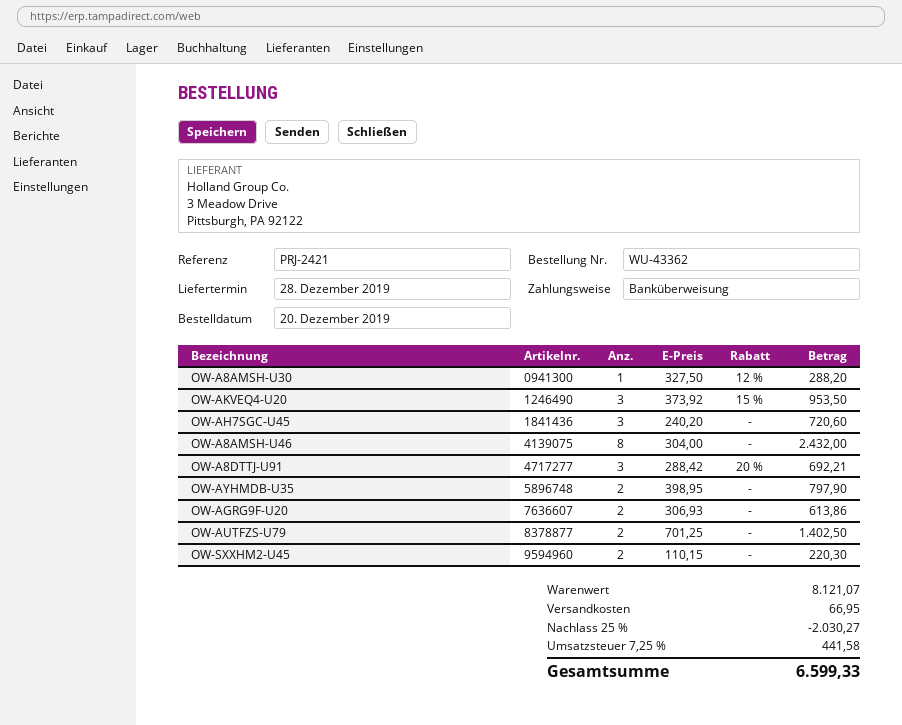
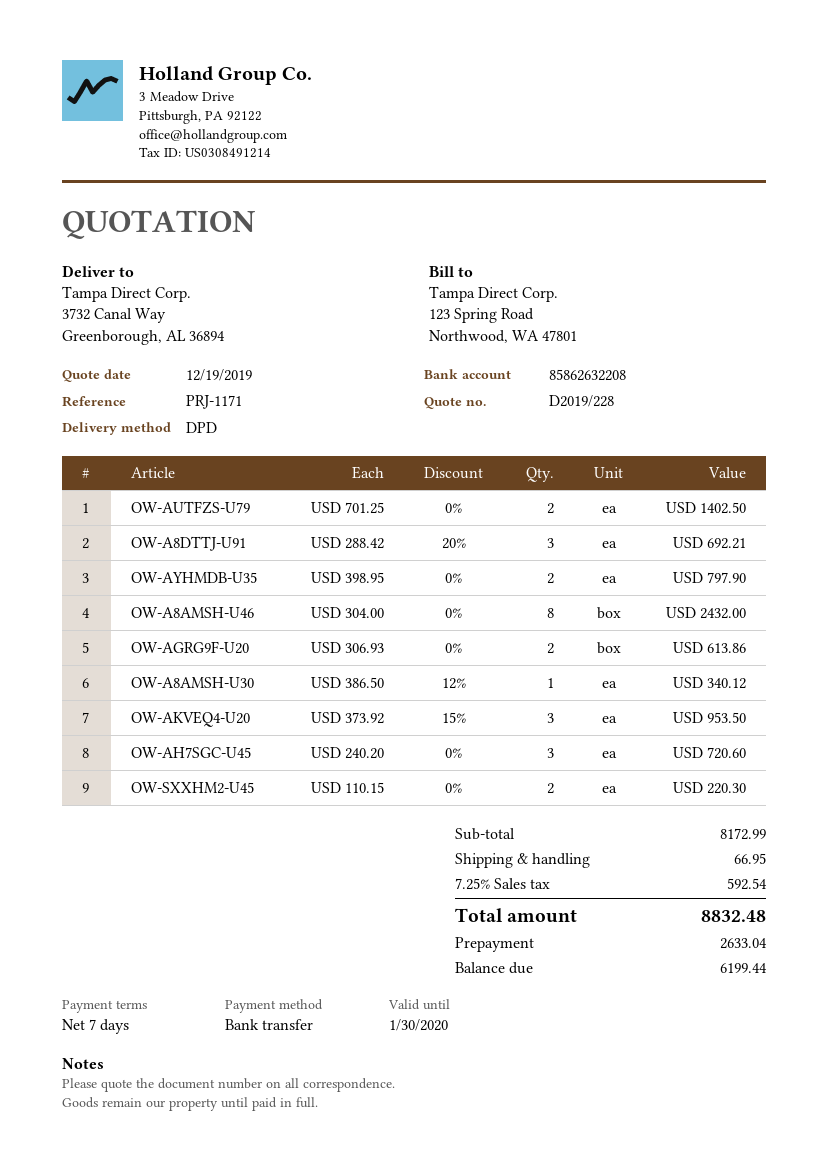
reference: PRJ-2421 -> PRJ-1171
OW-A8AMSH-U30: 1 x 327.50 - 12% = 288.20 -> 1 x 386.50 - 12% = 340.12
subtotal: 8121.07 -> 8172.99
discount: 25% = 2030.27 -> none
tax: 7.25% = 441.58 -> 7.25% = 592.54
total: 6599.33 -> 8832.48

